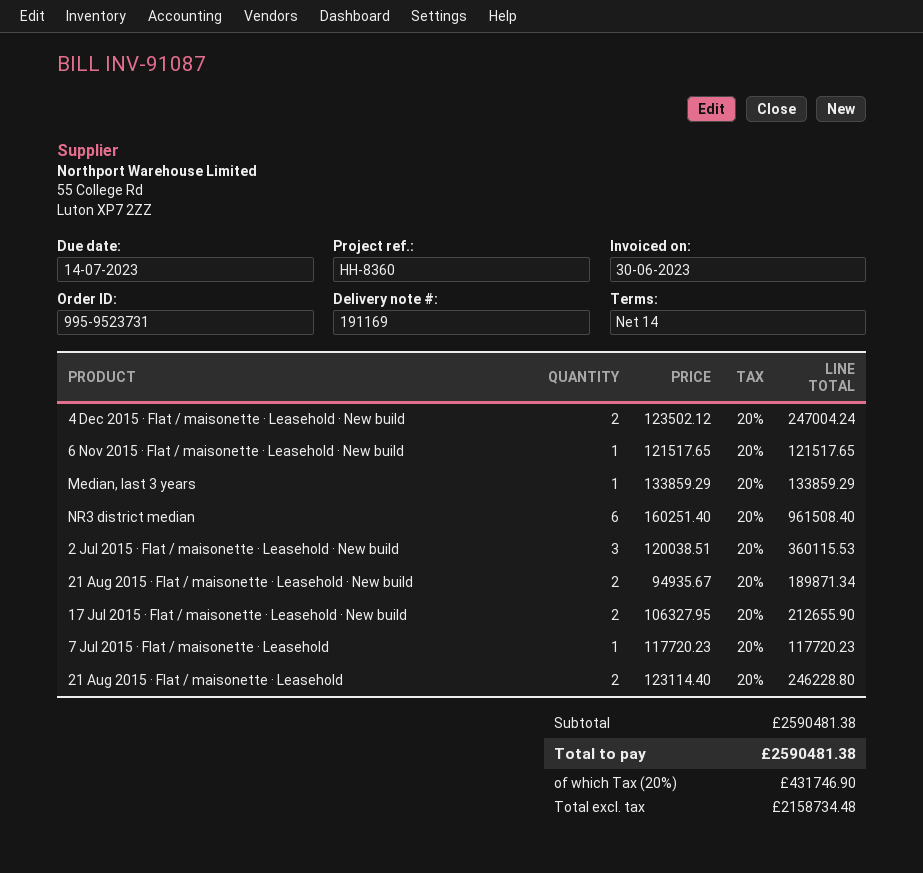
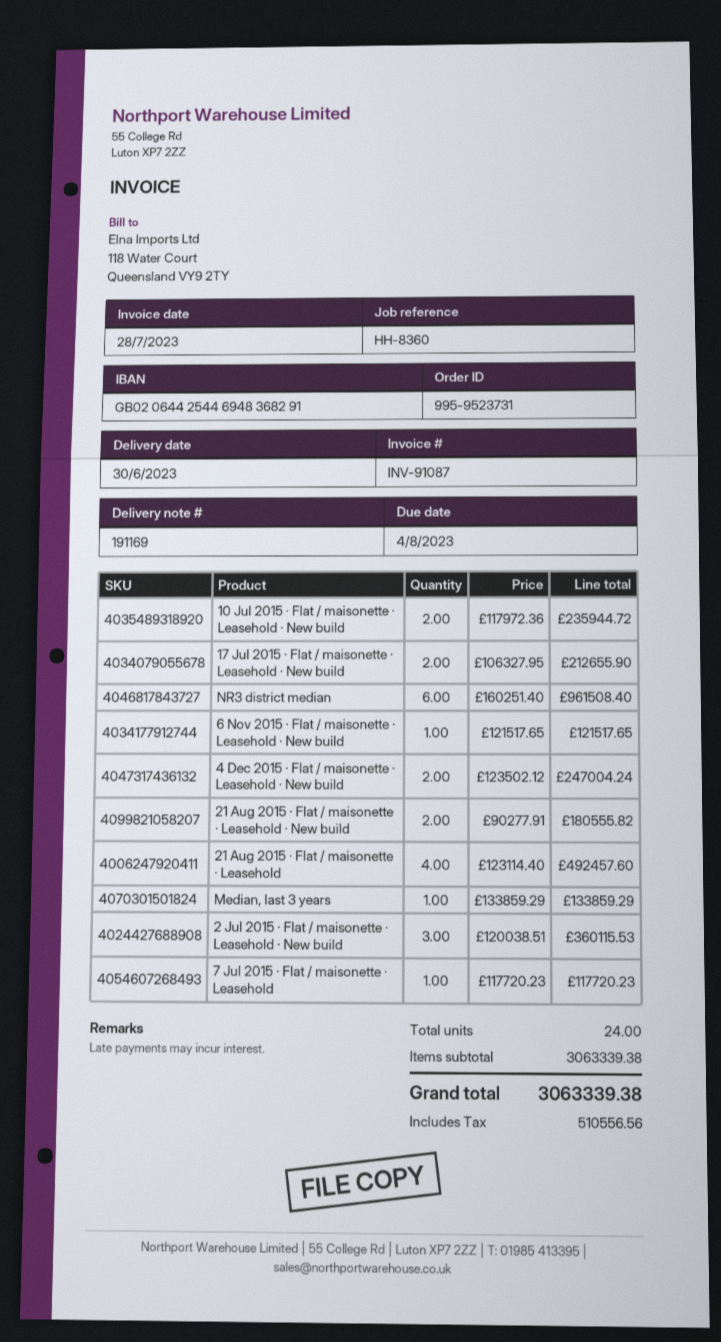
invoice date: 2023-06-30 -> 2023-07-28
due date: 2023-07-14 -> 2023-08-04
21 Aug 2015 · Flat / maisonette · Leasehold · New build: 2 x 94935.67 = 189871.34 -> 2 x 90277.91 = 180555.82
21 Aug 2015 · Flat / maisonette · Leasehold: 2 x 123114.40 = 246228.80 -> 4 x 123114.40 = 492457.60
10 Jul 2015 · Flat / maisonette · Leasehold · New build: none -> 2 x 117972.36 = 235944.72
subtotal: 2590481.38 -> 3063339.38
tax: 431746.90 -> 510556.56
total: 2590481.38 -> 3063339.38

